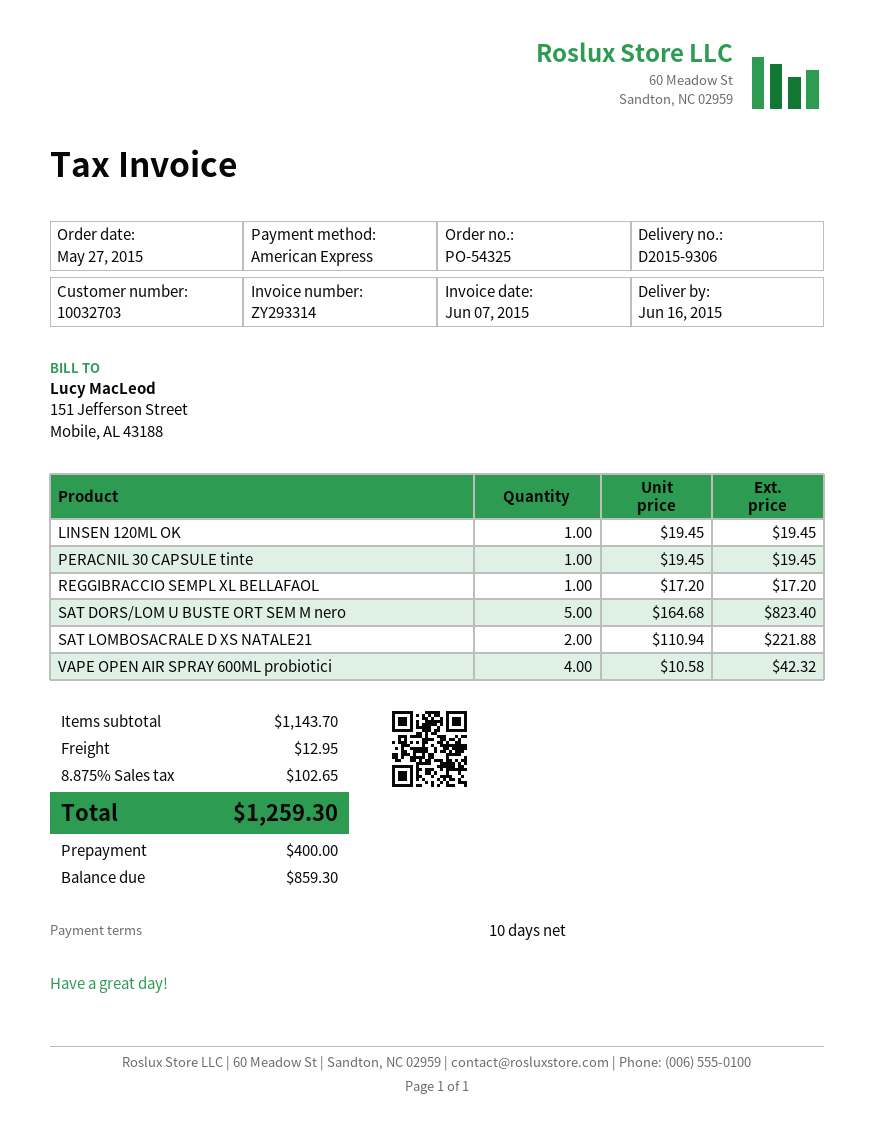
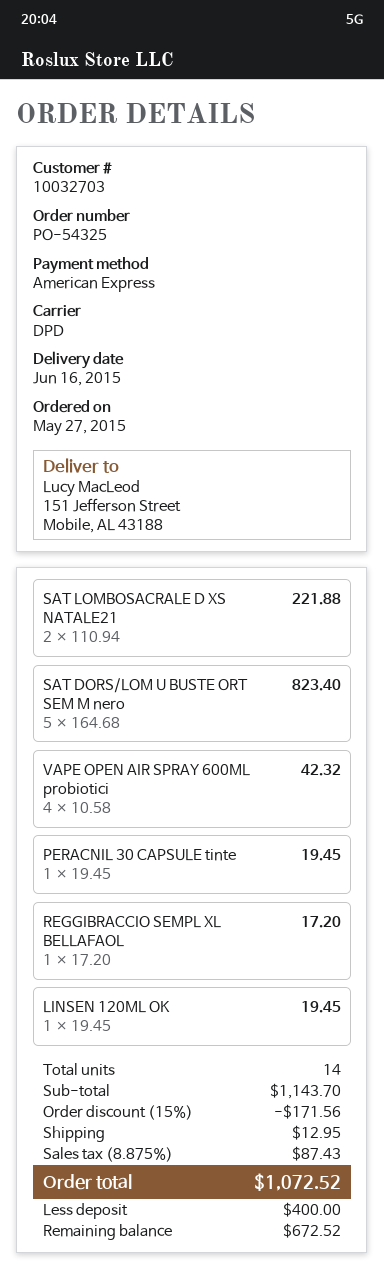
discount: none -> 15% = 171.56
tax: 8.875% = 102.65 -> 8.875% = 87.43
total: 1259.30 -> 1072.52
balance: 859.30 -> 672.52

